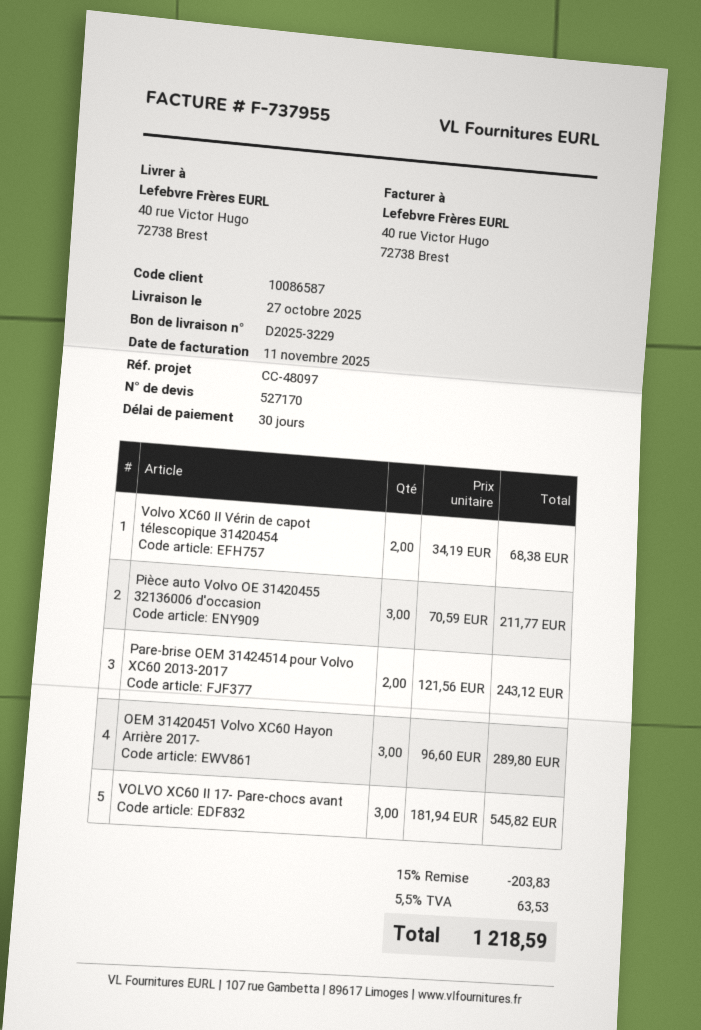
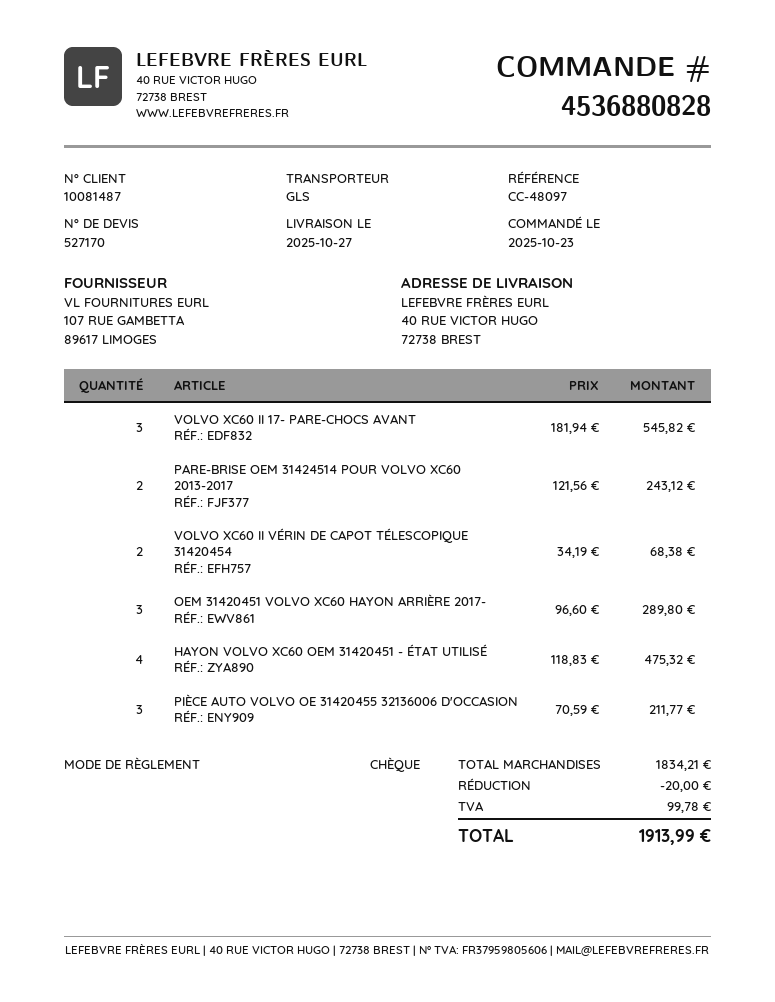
customer number: 10086587 -> 10081487
HAYON VOLVO XC60 OEM 31420451 - ÉTAT UTILISÉ: none -> 4 x 118.83 = 475.32
discount: 203.83 -> 20.00
tax: 63.53 -> 99.78
total: 1218.59 -> 1913.99

